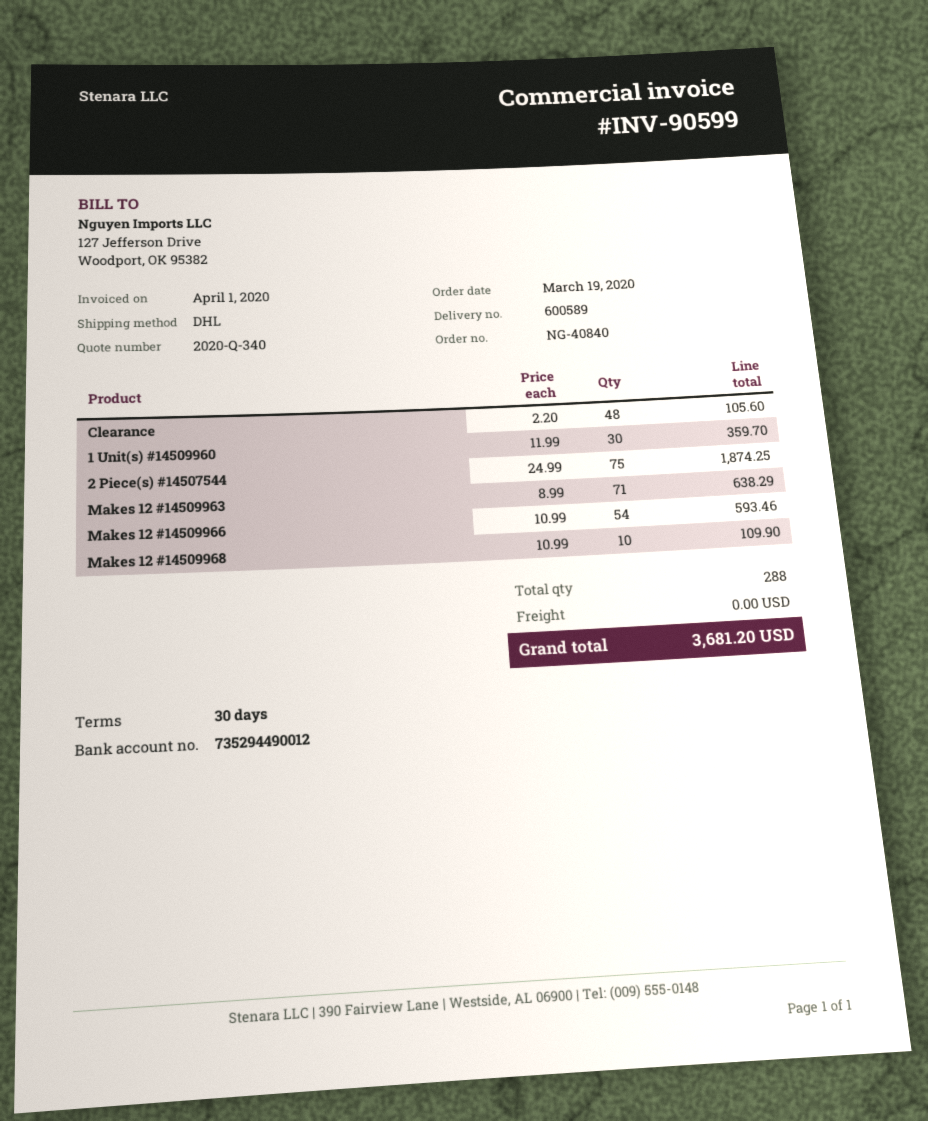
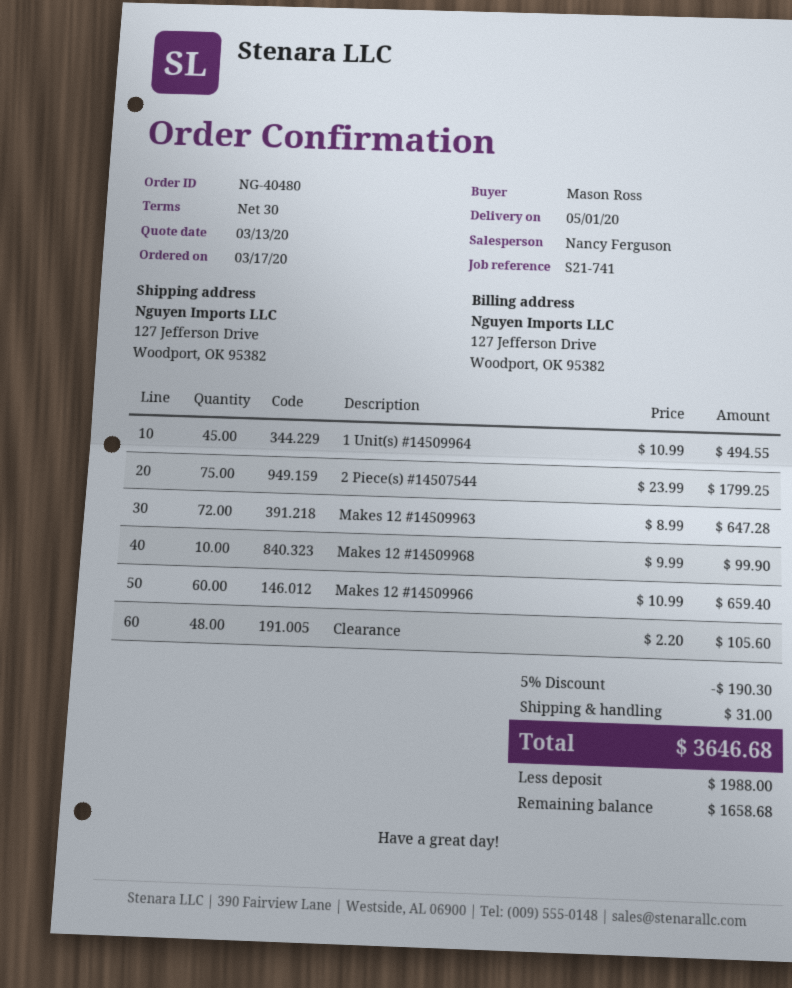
order number: NG-40840 -> NG-40480
order date: 2020-03-19 -> 2020-03-17
1 Unit(s) #14509960: 30 x 11.99 = 359.70 -> none
2 Piece(s) #14507544: 75 x 24.99 = 1874.25 -> 75 x 23.99 = 1799.25
Makes 12 #14509963: 71 x 8.99 = 638.29 -> 72 x 8.99 = 647.28
Makes 12 #14509966: 54 x 10.99 = 593.46 -> 60 x 10.99 = 659.40
Makes 12 #14509968: 10 x 10.99 = 109.90 -> 10 x 9.99 = 99.90
1 Unit(s) #14509964: none -> 45 x 10.99 = 494.55
discount: none -> 5% = 190.30
shipping: 0.00 -> 31.00
total: 3681.20 -> 3646.68

